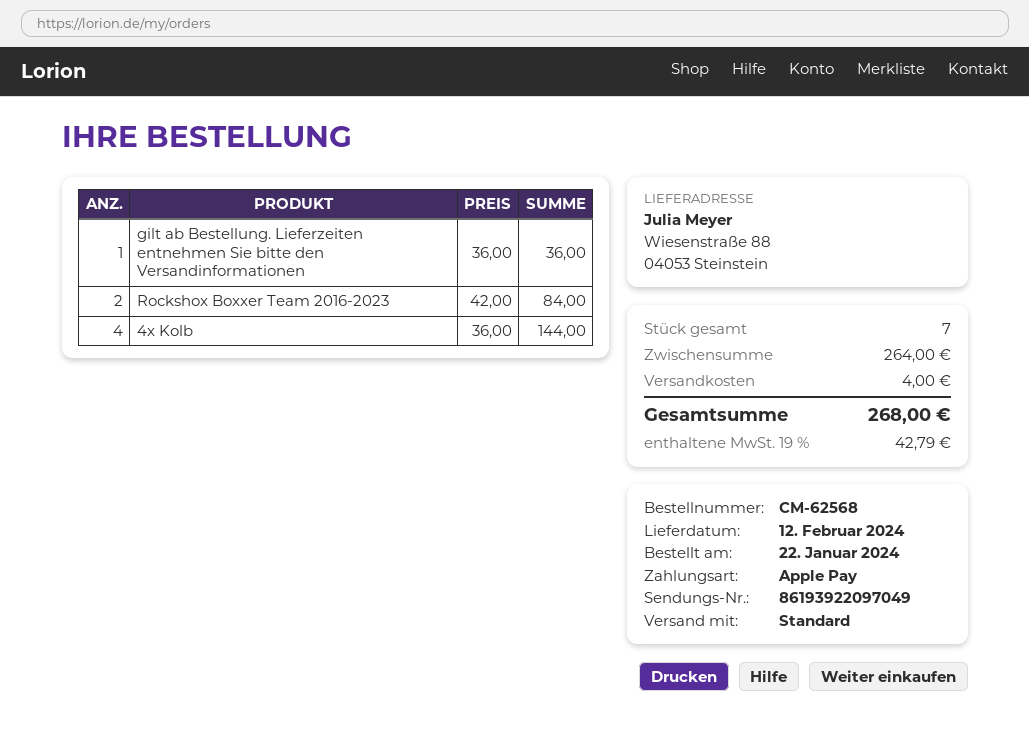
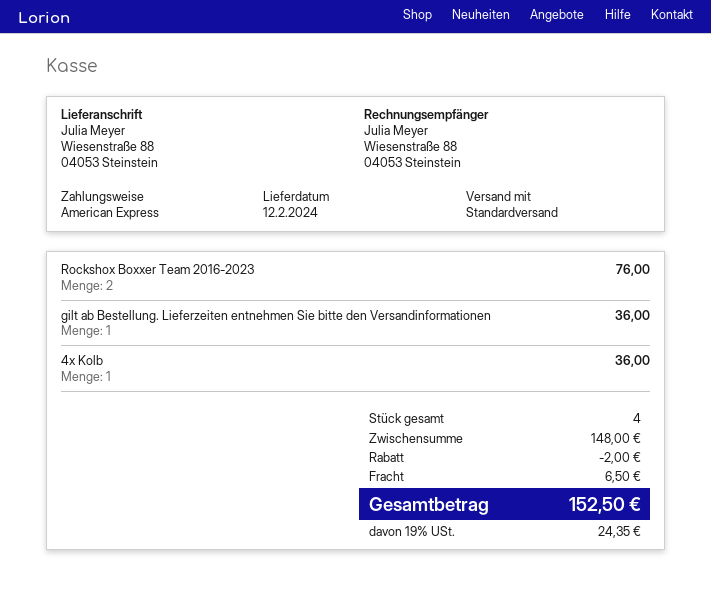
payment method: Apple Pay -> American Express
Rockshox Boxxer Team 2016-2023: 2 for 84.00 -> 2 for 76.00
4x Kolb: 4 for 144.00 -> 1 for 36.00
total quantity: 7 -> 4
subtotal: 264.00 -> 148.00
discount: none -> 2.00
shipping: 4.00 -> 6.50
tax: 19% = 42.79 -> 19% = 24.35
total: 268.00 -> 152.50

